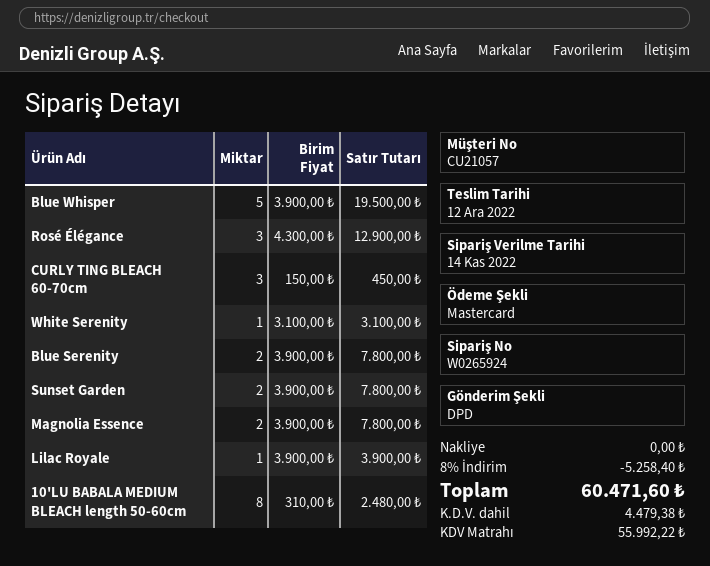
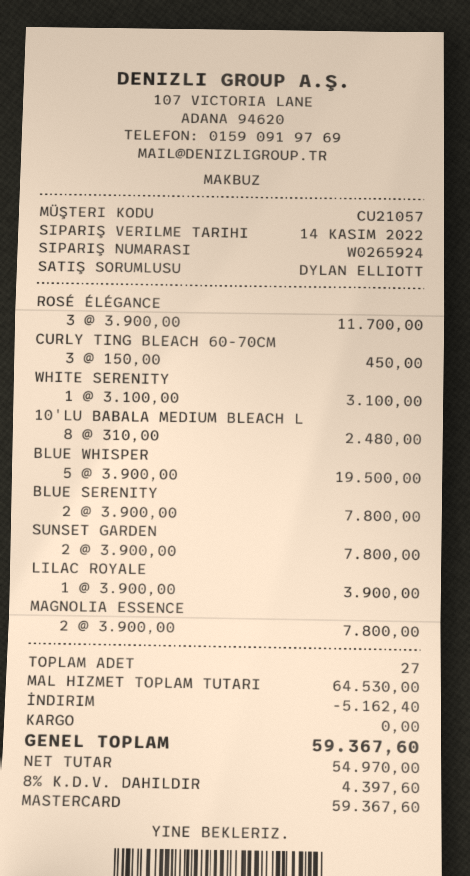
Rosé Élégance: 3 x 4300.00 = 12900.00 -> 3 x 3900.00 = 11700.00
discount: 5258.40 -> 5162.40
net: 55992.22 -> 54970.00
tax: 4479.38 -> 4397.60
total: 60471.60 -> 59367.60

